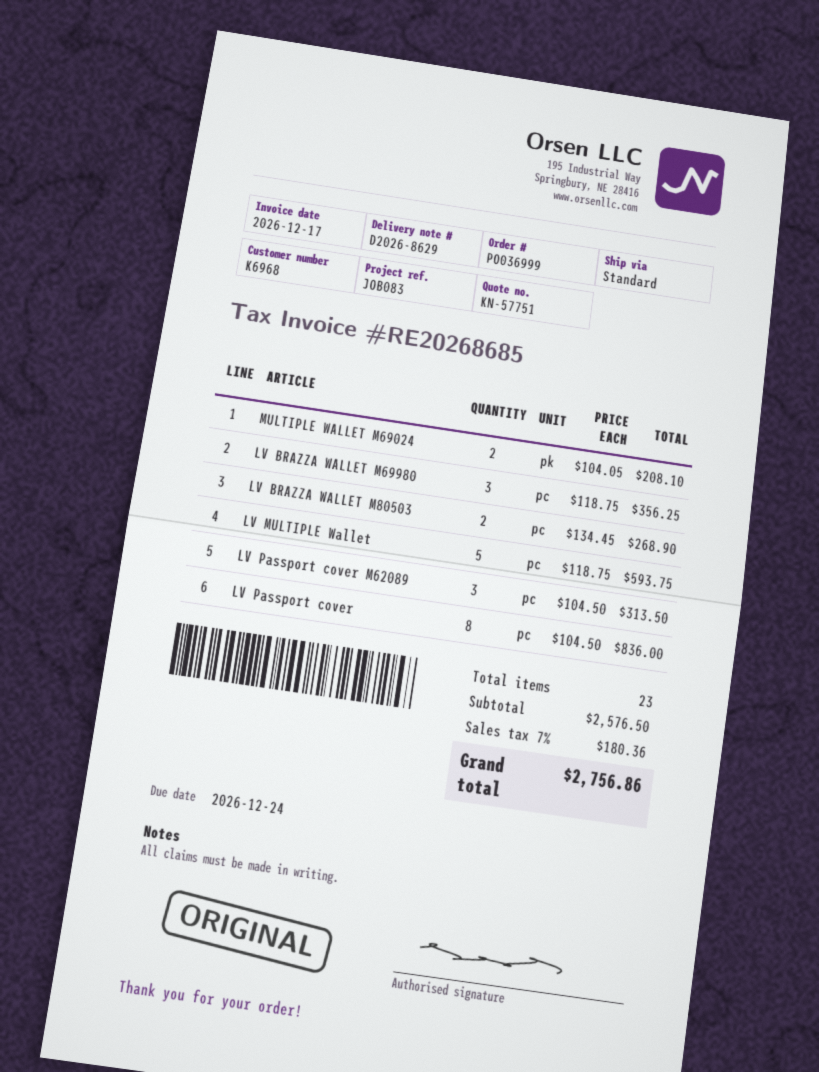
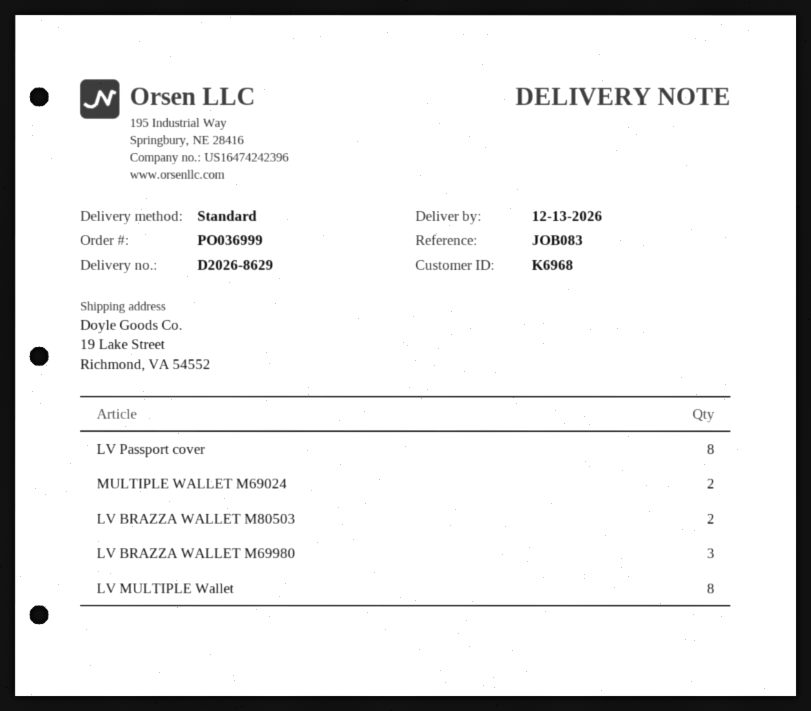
LV MULTIPLE Wallet: 5 -> 8
LV Passport cover M62089: 3 -> none

